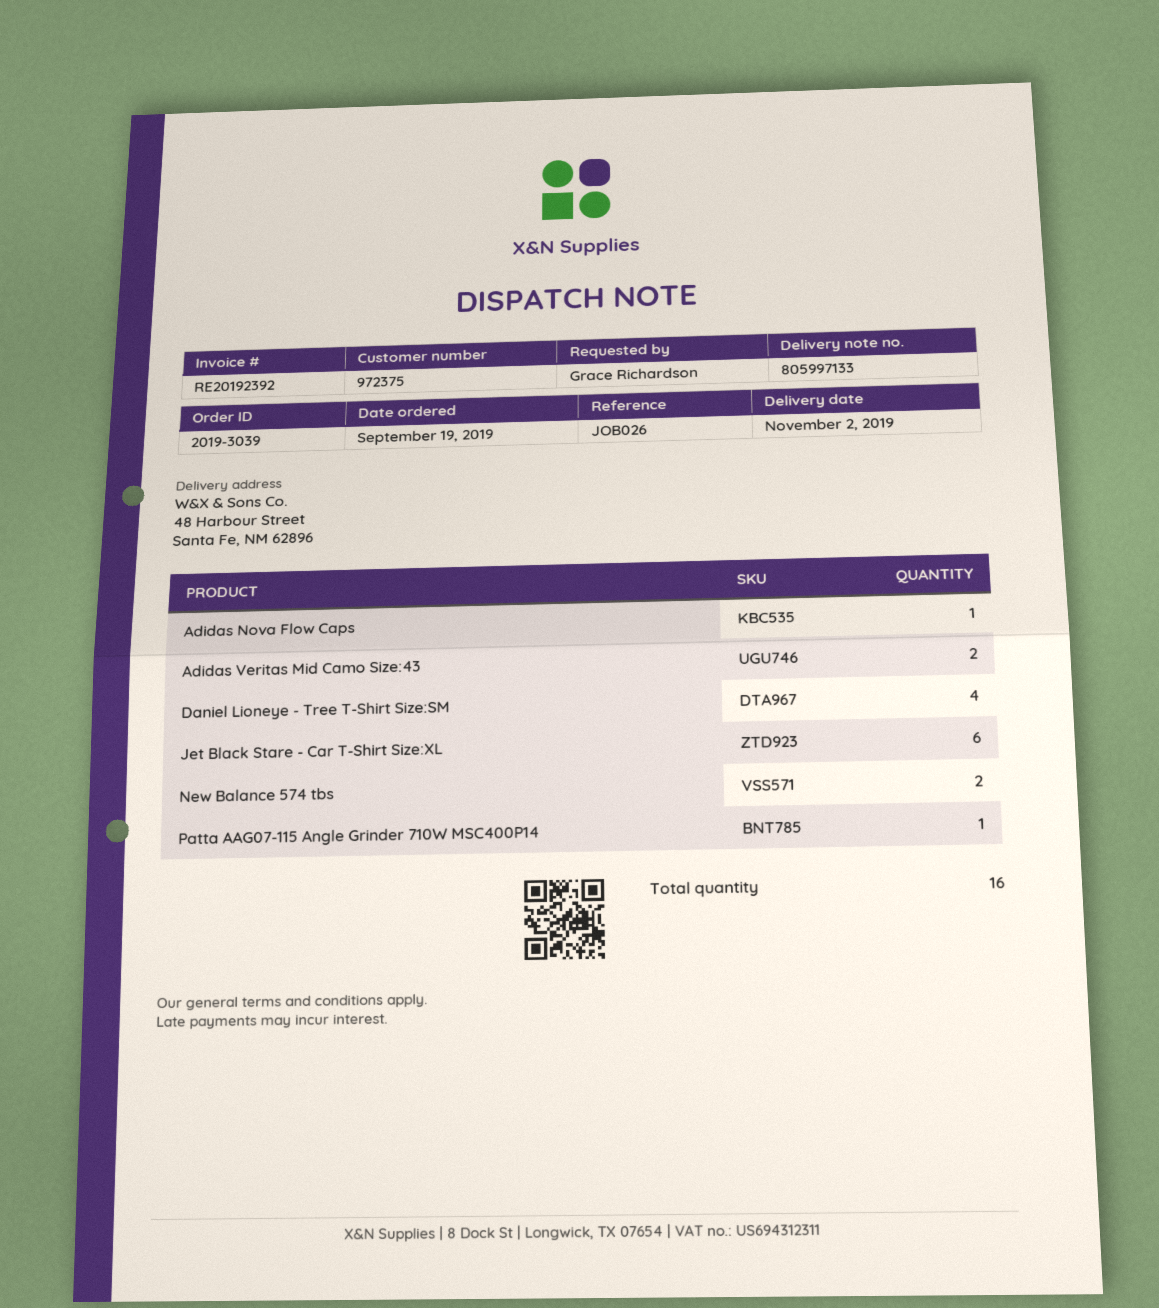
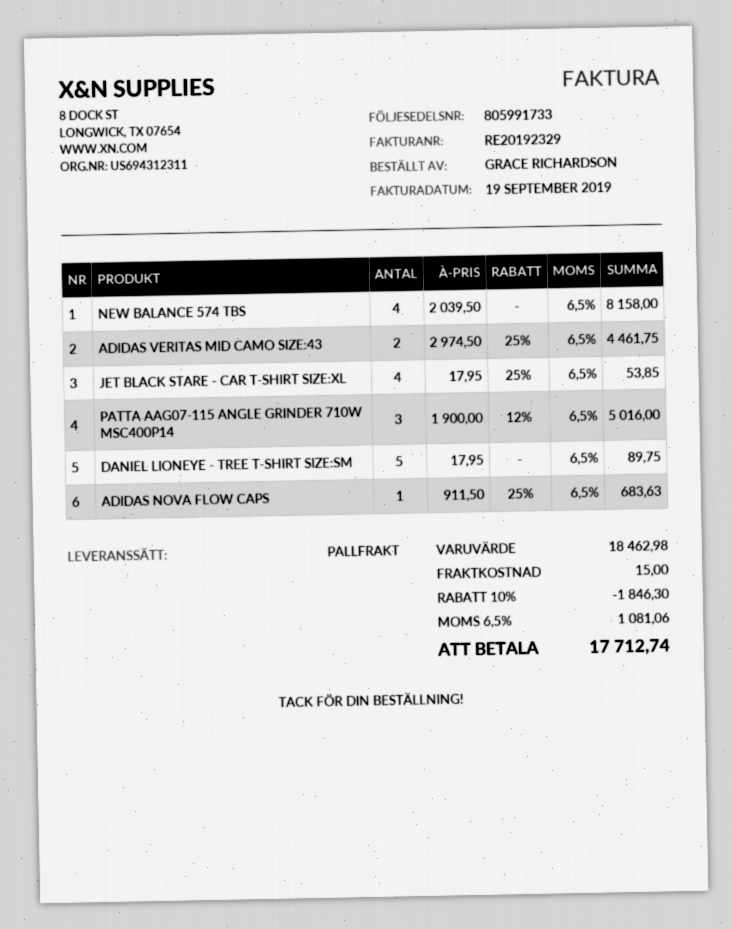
delivery note number: 805997133 -> 805991733
invoice number: RE20192392 -> RE20192329
Daniel Lioneye - Tree T-Shirt Size:SM: 4 -> 5
Jet Black Stare - Car T-Shirt Size:XL: 6 -> 4
New Balance 574 tbs: 2 -> 4
Patta AAG07-115 Angle Grinder 710W MSC400P14: 1 -> 3

